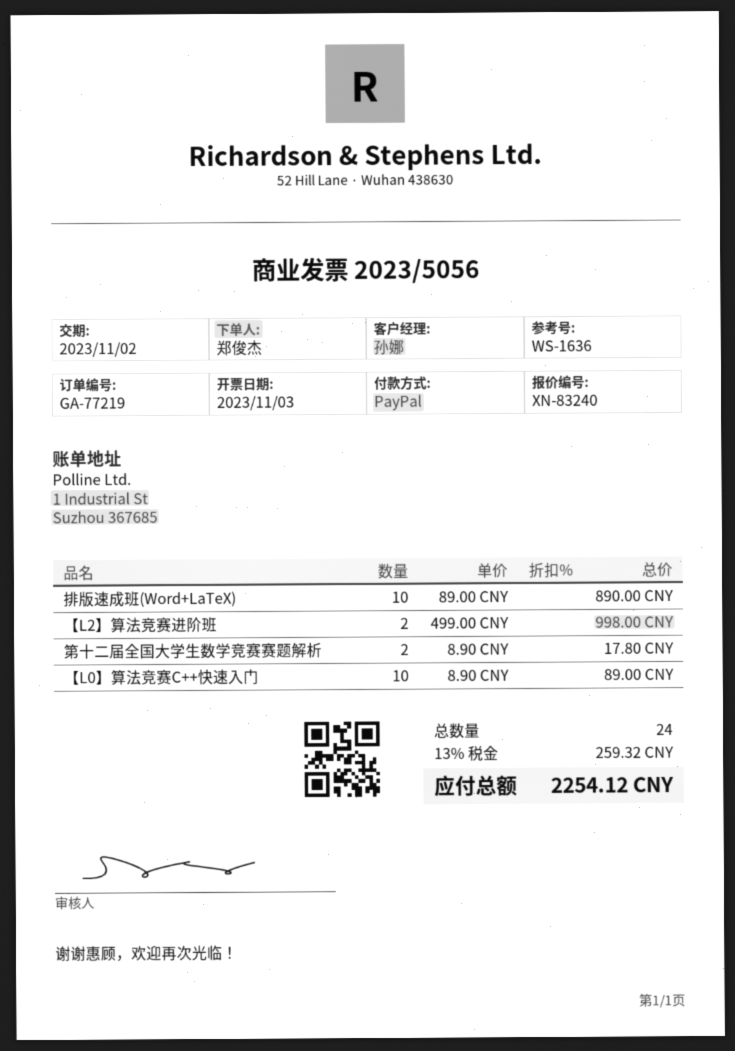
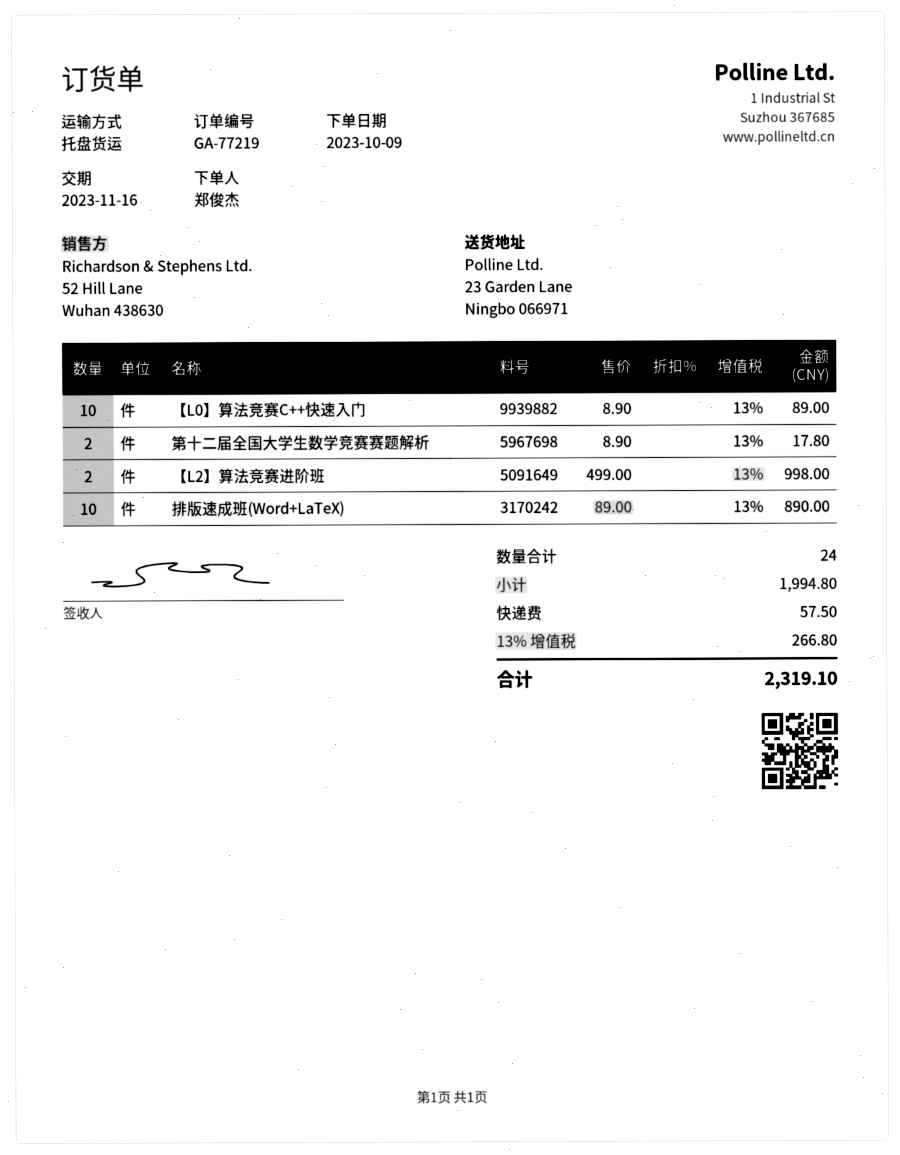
delivery date: 2023-11-02 -> 2023-11-16
shipping: none -> 57.50
tax: 13% = 259.32 -> 13% = 266.80
total: 2254.12 -> 2319.10

